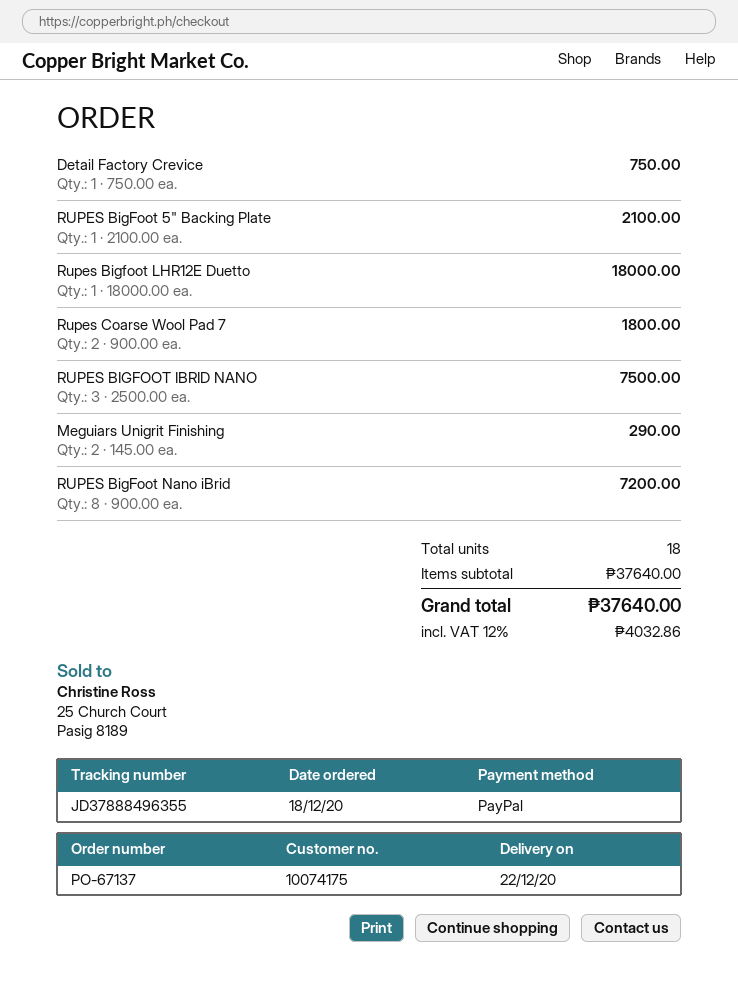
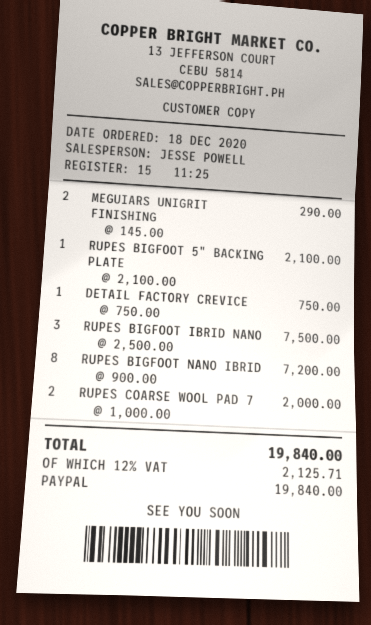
Rupes Bigfoot LHR12E Duetto: 1 x 18000.00 = 18000.00 -> none
Rupes Coarse Wool Pad 7: 2 x 900.00 = 1800.00 -> 2 x 1000.00 = 2000.00
tax: 12% = 4032.86 -> 12% = 2125.71
total: 37640.00 -> 19840.00

